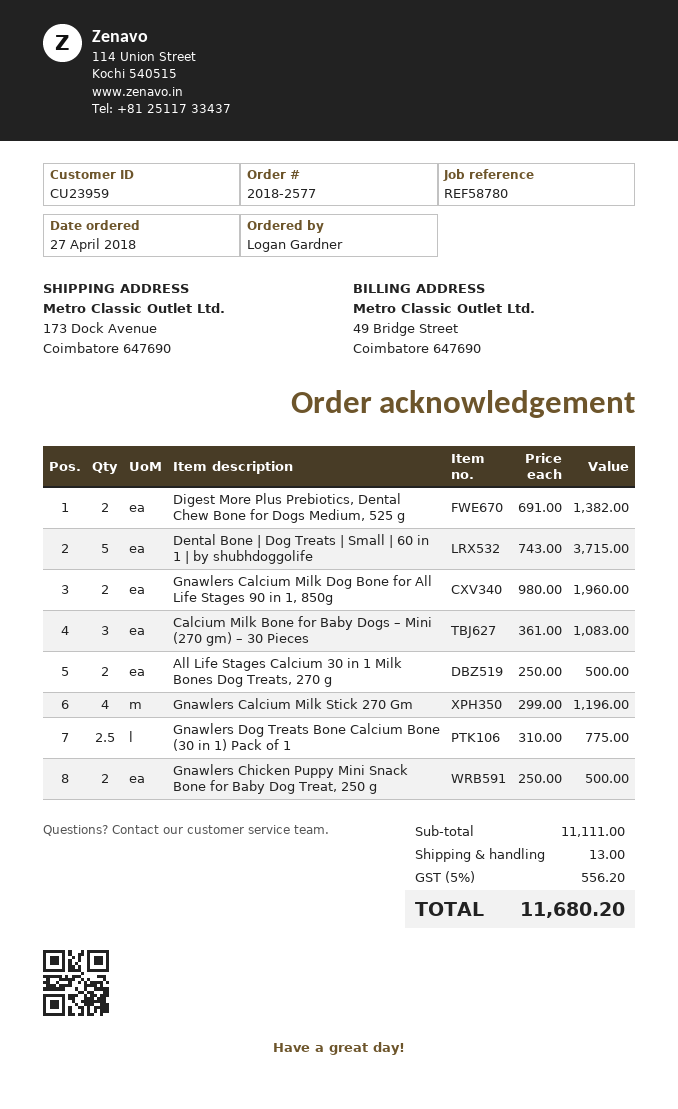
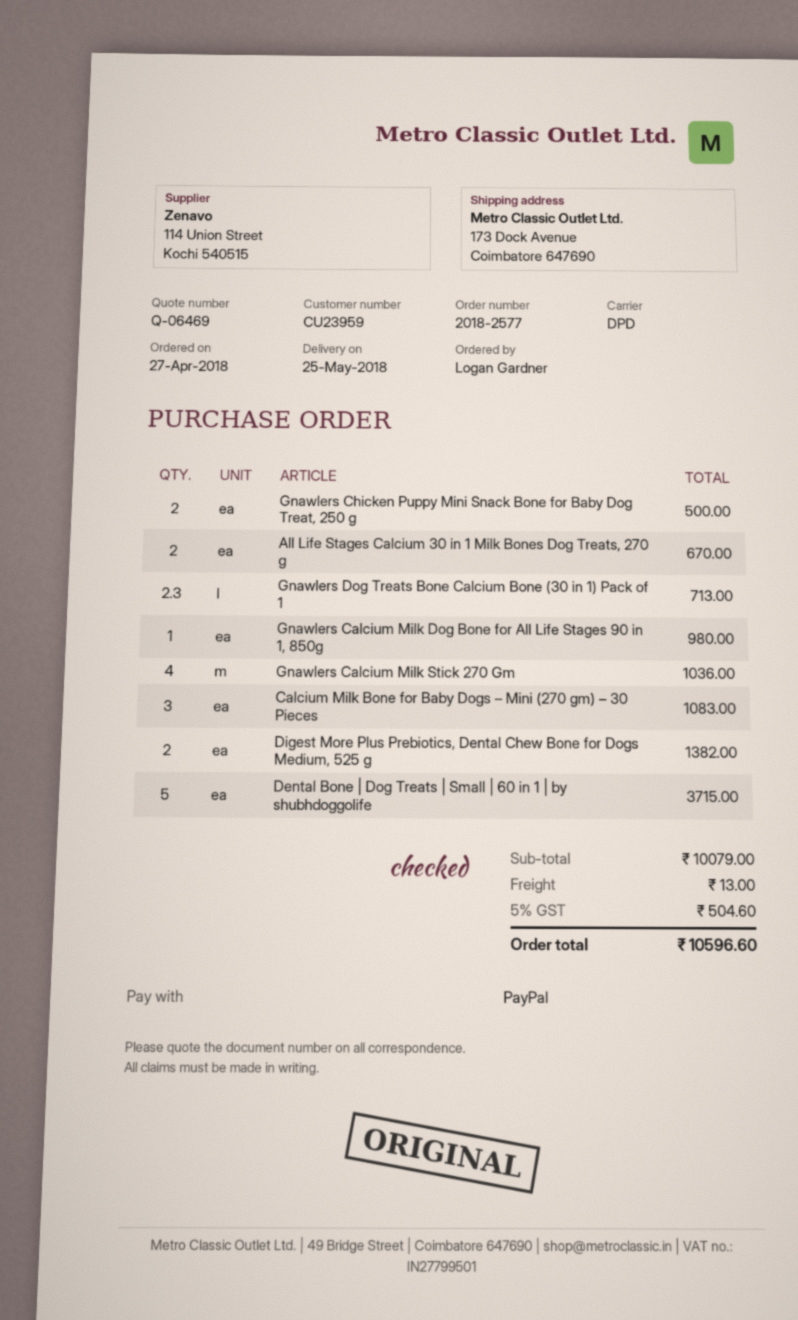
Gnawlers Calcium Milk Dog Bone for All Life Stages 90 in 1, 850g: 2 for 1960.00 -> 1 for 980.00
All Life Stages Calcium 30 in 1 Milk Bones Dog Treats, 270 g: 2 for 500.00 -> 2 for 670.00
Gnawlers Calcium Milk Stick 270 Gm: 4 for 1196.00 -> 4 for 1036.00
Gnawlers Dog Treats Bone Calcium Bone (30 in 1) Pack of 1: 2.5 for 775.00 -> 2.3 for 713.00
subtotal: 11111.00 -> 10079.00
tax: 5% = 556.20 -> 5% = 504.60
total: 11680.20 -> 10596.60

